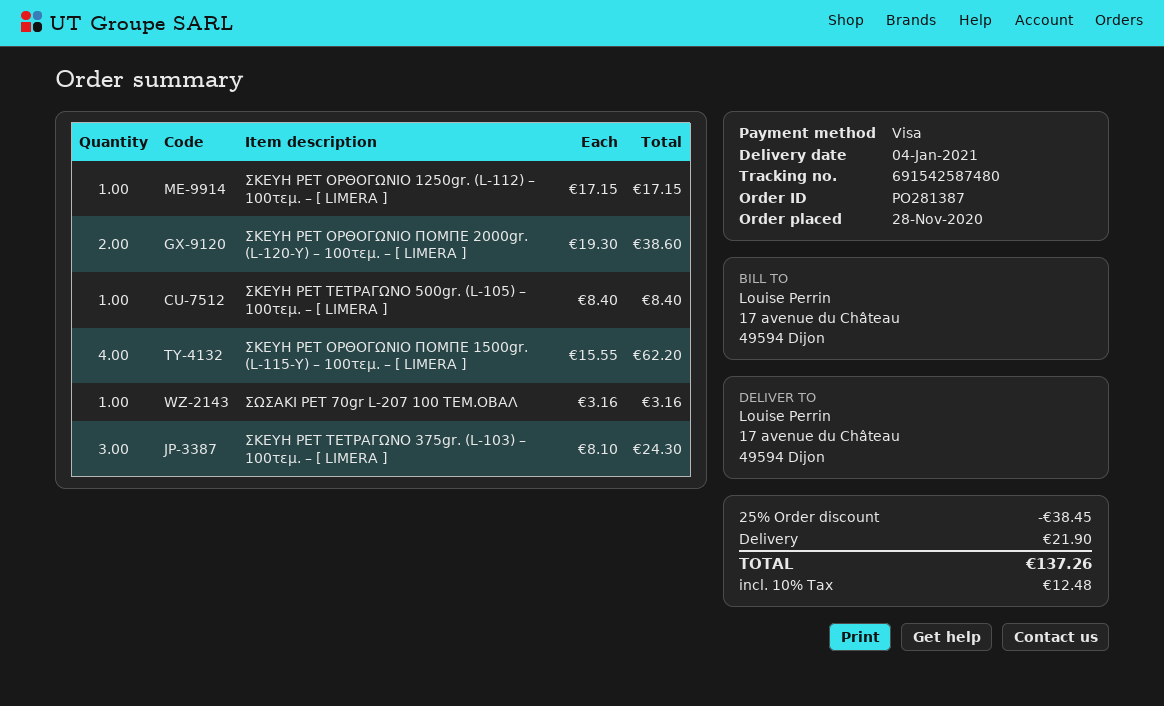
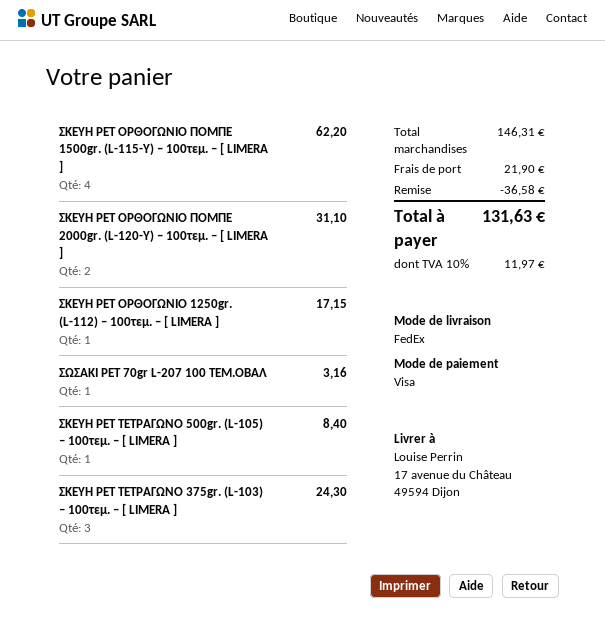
ΣΚΕΥΗ ΡΕΤ ΟΡΘΟΓΩΝΙΟ ΠΟΜΠΕ 2000gr. (L-120-Υ) – 100τεμ. – [ LIMERA ]: 2 for 38.60 -> 2 for 31.10
discount: 38.45 -> 36.58
tax: 10% = 12.48 -> 10% = 11.97
total: 137.26 -> 131.63

